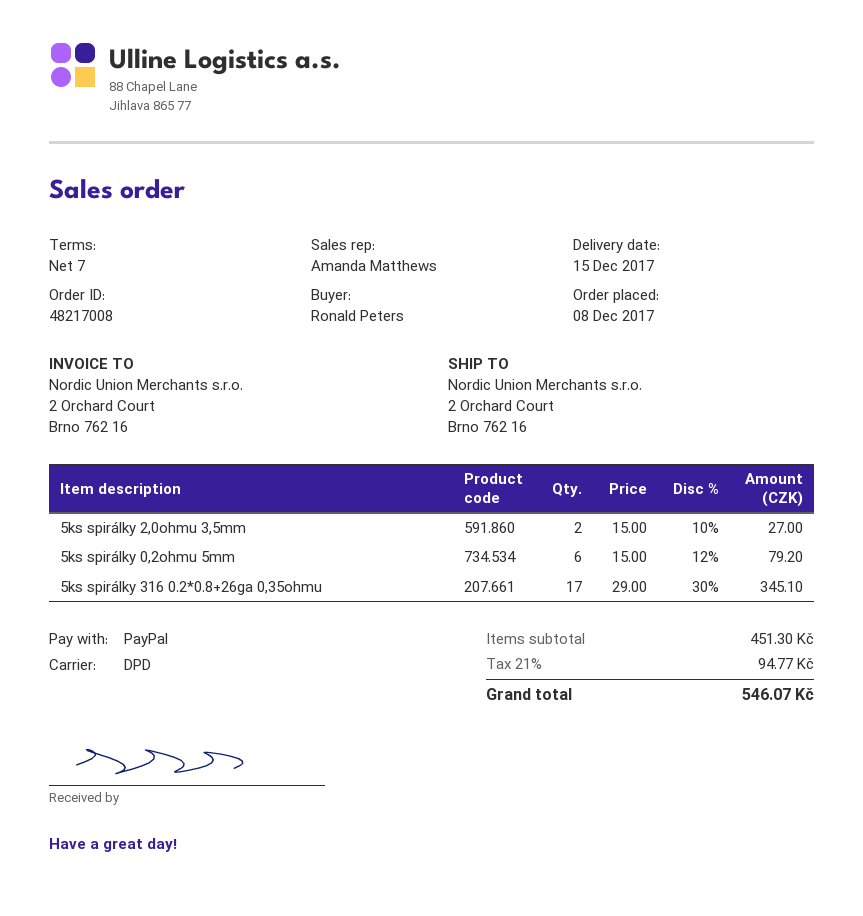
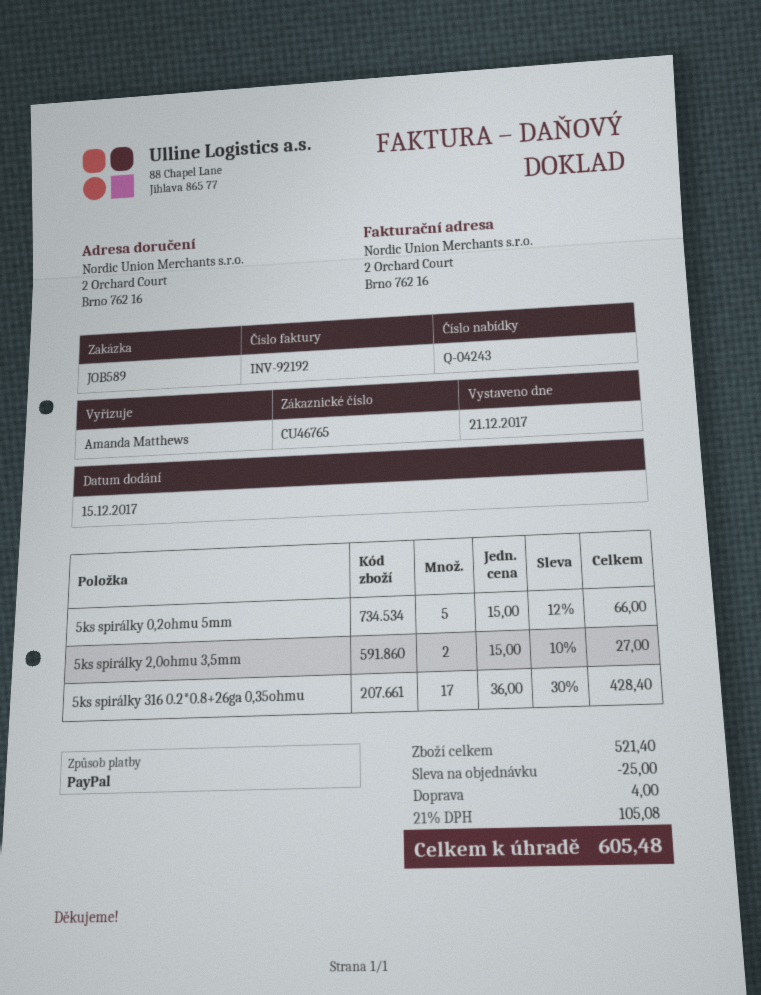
5ks spirálky 0,2ohmu 5mm: 6 x 15.00 - 12% = 79.20 -> 5 x 15.00 - 12% = 66.00
5ks spirálky 316 0.2*0.8+26ga 0,35ohmu: 17 x 29.00 - 30% = 345.10 -> 17 x 36.00 - 30% = 428.40
subtotal: 451.30 -> 521.40
discount: none -> 25.00
shipping: none -> 4.00
tax: 21% = 94.77 -> 21% = 105.08
total: 546.07 -> 605.48

